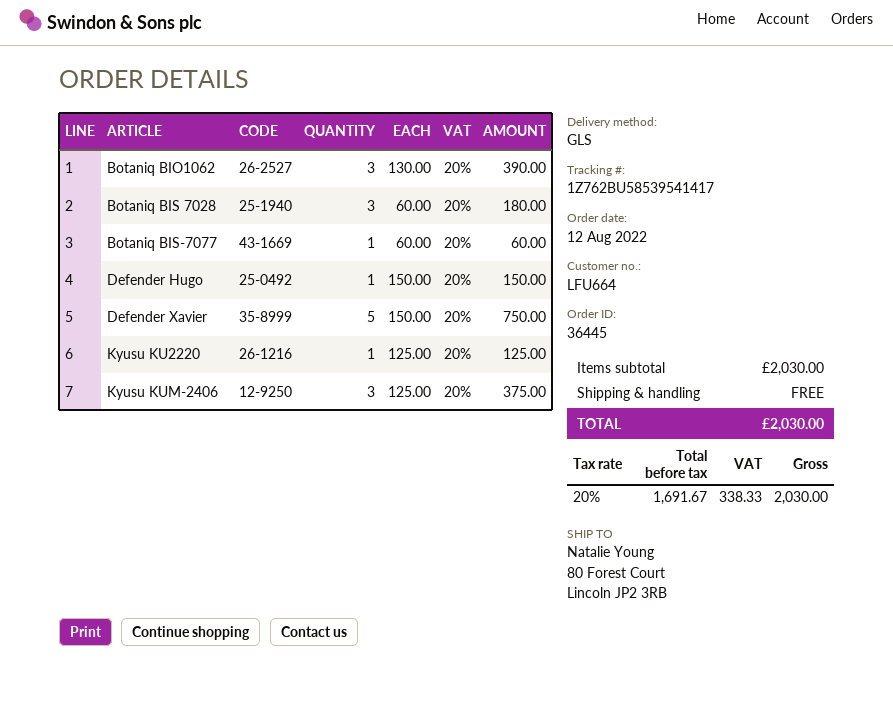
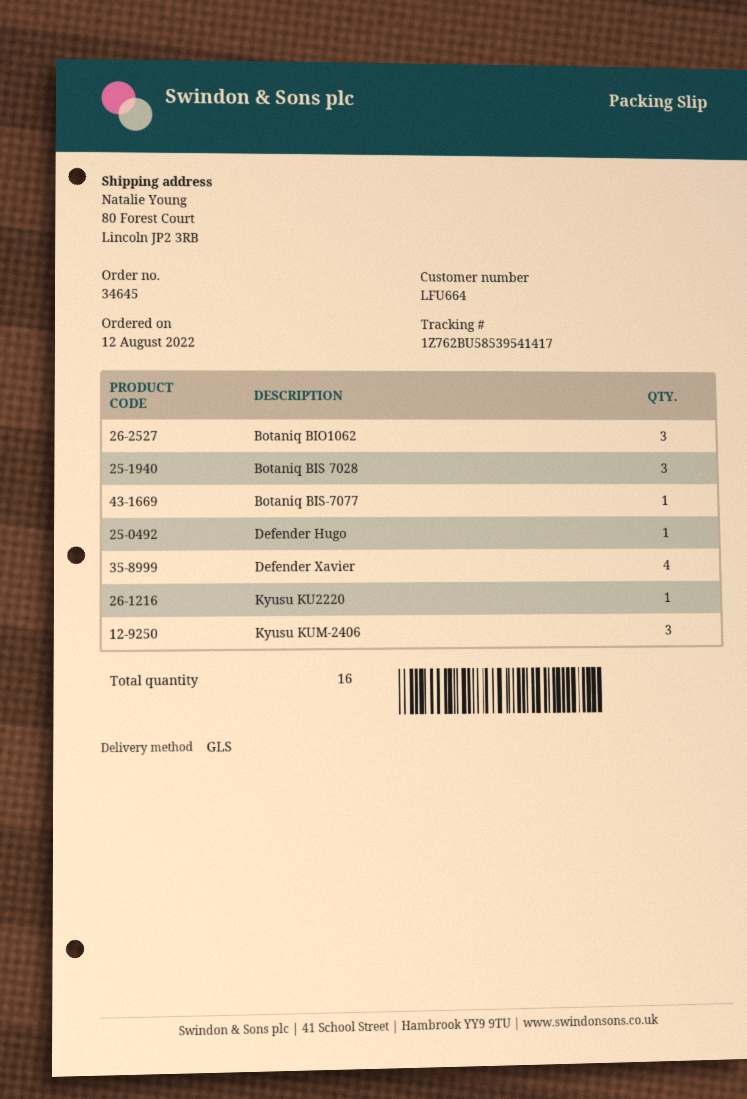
order number: 36445 -> 34645
Defender Xavier: 5 -> 4

